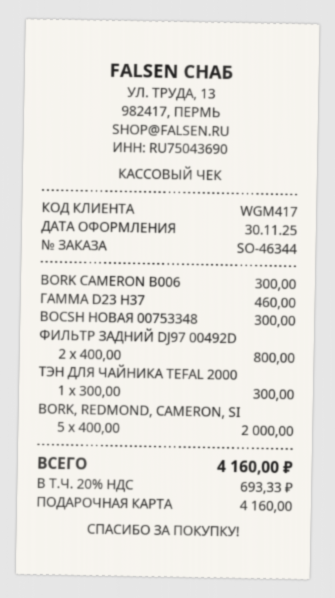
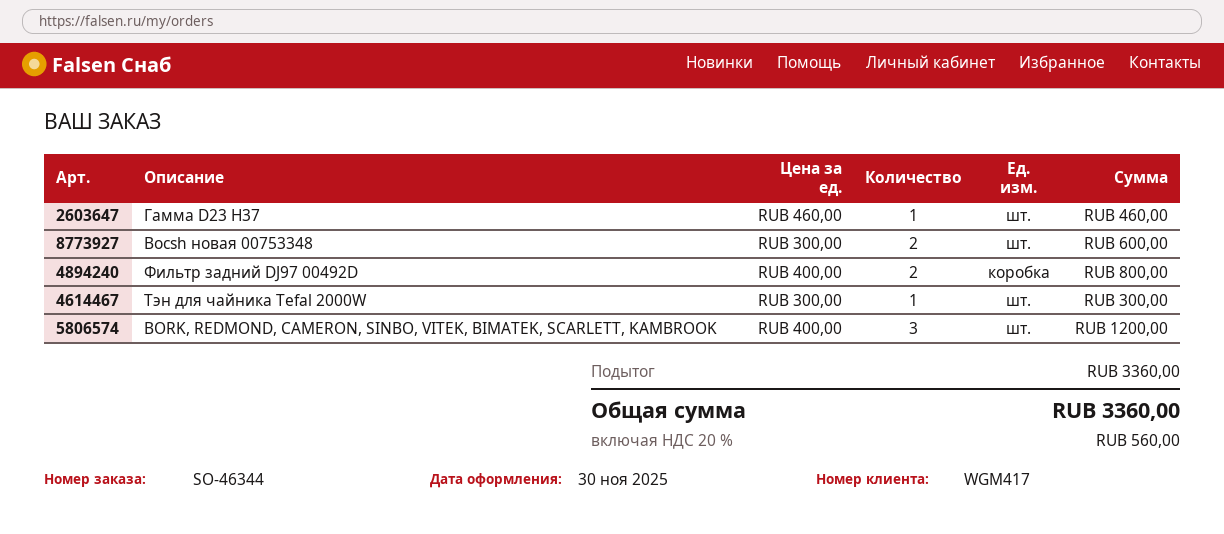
BORK CAMERON B006: 1 x 300.00 = 300.00 -> none
BOCSH НОВАЯ 00753348: 1 x 300.00 = 300.00 -> 2 x 300.00 = 600.00
BORK, REDMOND, CAMERON, SI: 5 x 400.00 = 2000.00 -> 3 x 400.00 = 1200.00
tax: 20% = 693.33 -> 20% = 560.00
total: 4160.00 -> 3360.00

